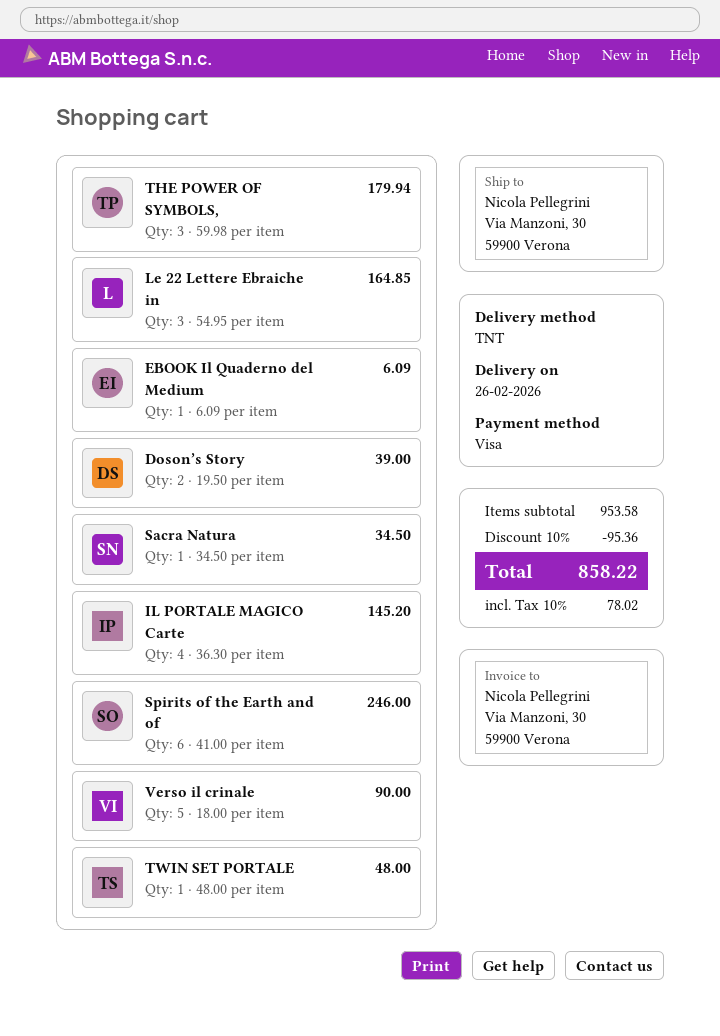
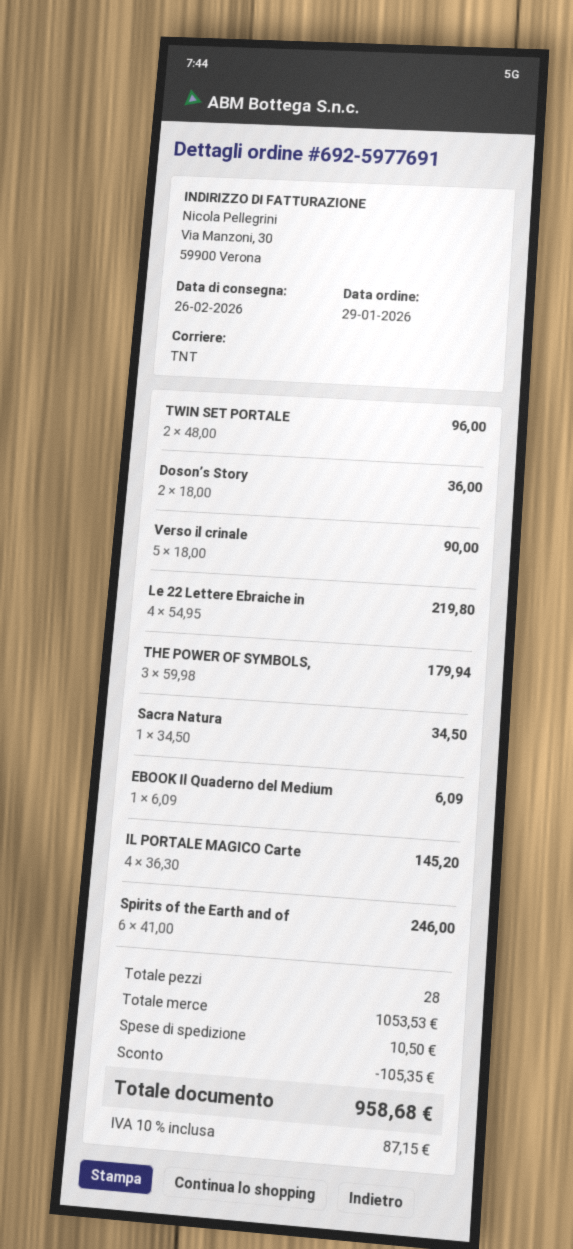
Le 22 Lettere Ebraiche in: 3 x 54.95 = 164.85 -> 4 x 54.95 = 219.80
Doson’s Story: 2 x 19.50 = 39.00 -> 2 x 18.00 = 36.00
TWIN SET PORTALE: 1 x 48.00 = 48.00 -> 2 x 48.00 = 96.00
subtotal: 953.58 -> 1053.53
discount: 95.36 -> 105.35
shipping: none -> 10.50
tax: 10% = 78.02 -> 10% = 87.15
total: 858.22 -> 958.68

